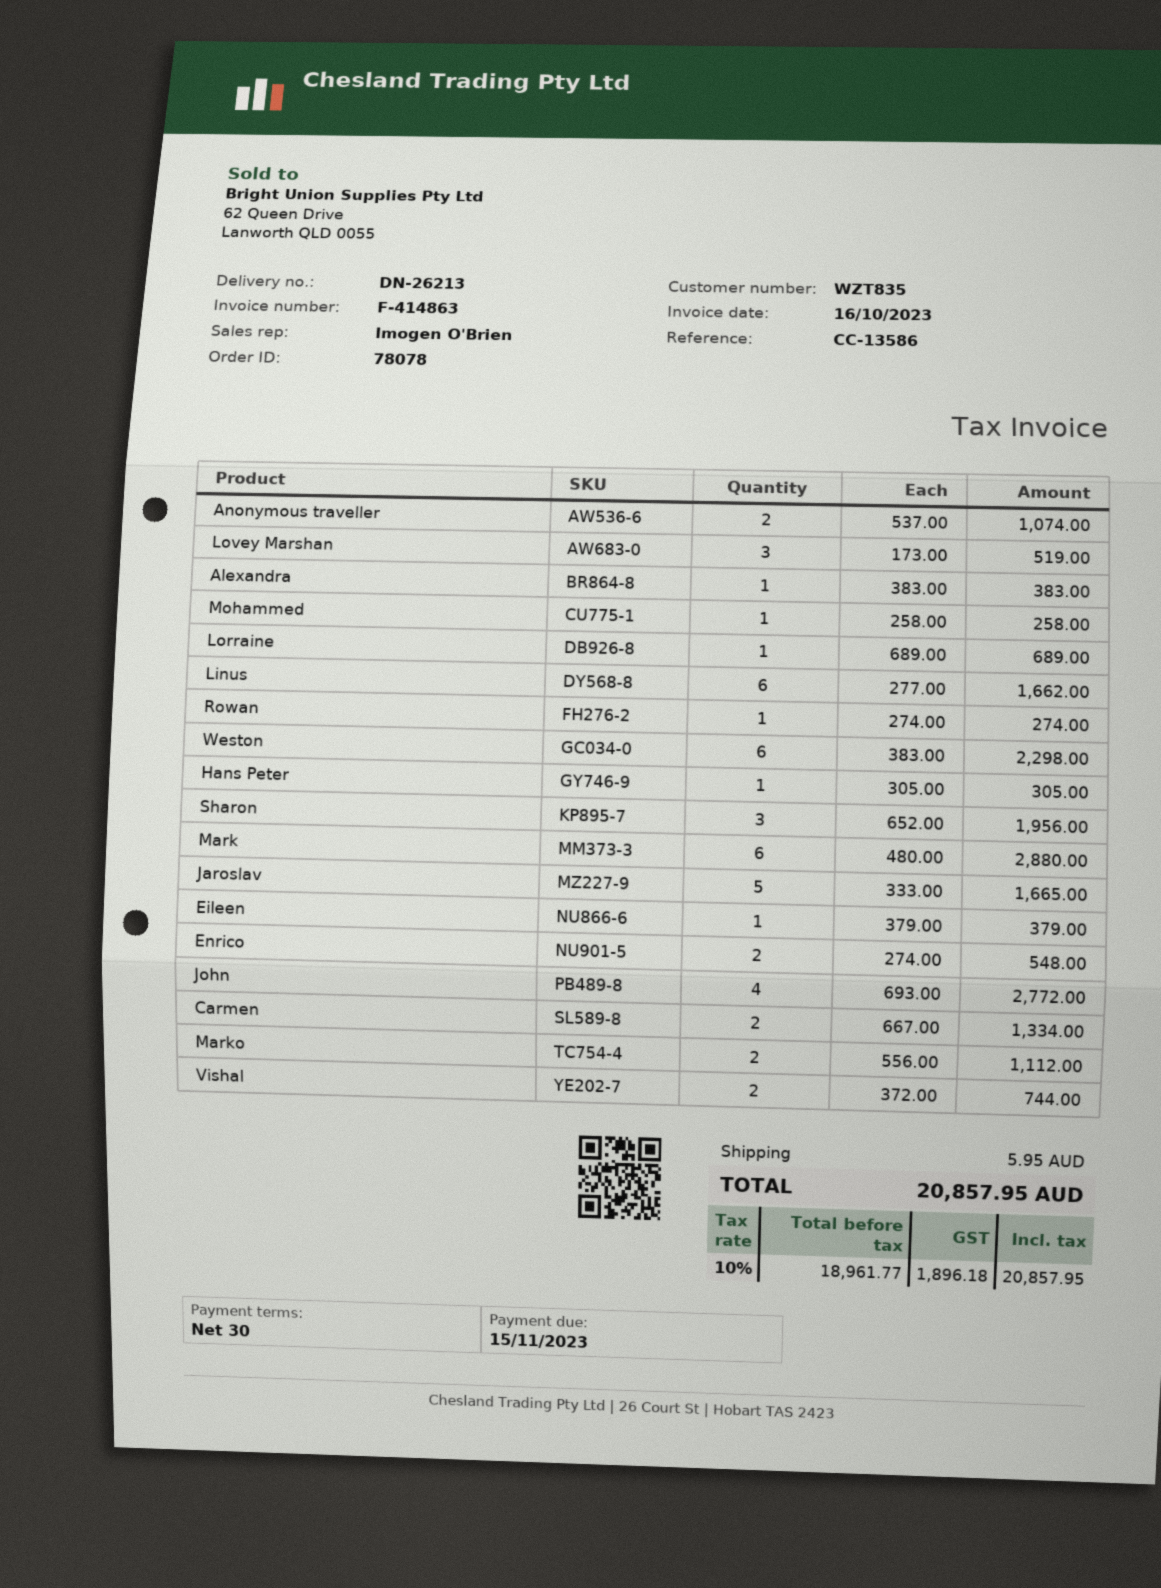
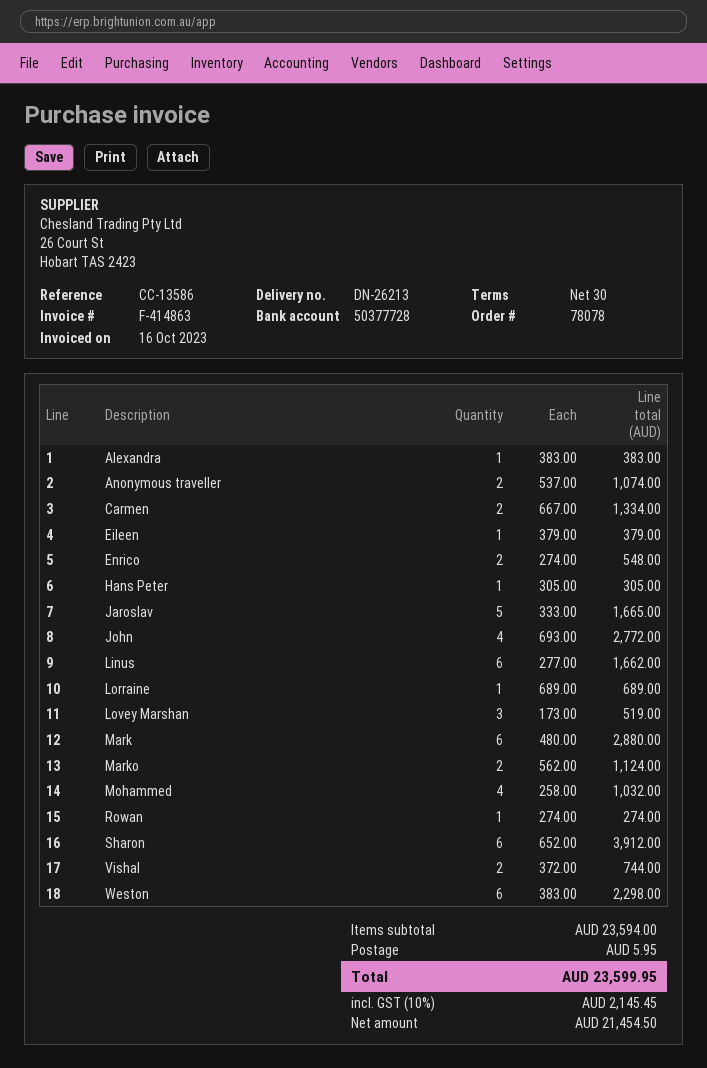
Mohammed: 1 x 258.00 = 258.00 -> 4 x 258.00 = 1032.00
Sharon: 3 x 652.00 = 1956.00 -> 6 x 652.00 = 3912.00
Marko: 2 x 556.00 = 1112.00 -> 2 x 562.00 = 1124.00
net: 18961.77 -> 21454.50
tax: 10% = 1896.18 -> 10% = 2145.45
total: 20857.95 -> 23599.95

